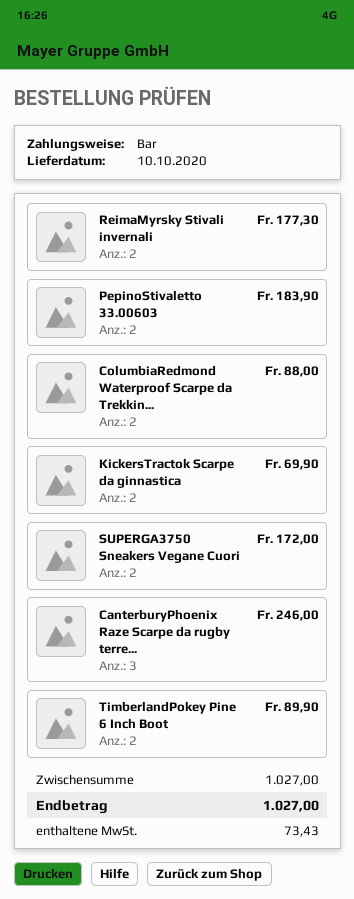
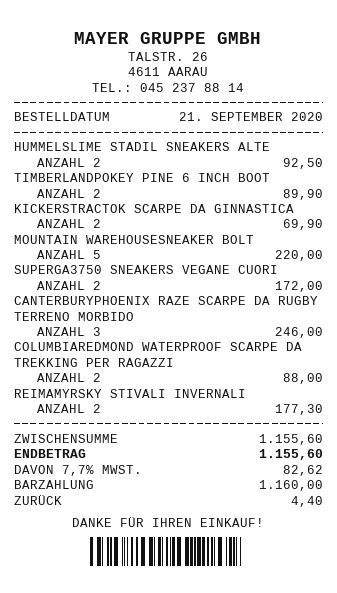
PepinoStivaletto 33.00603: 2 for 183.90 -> none
HUMMELSLIME STADIL SNEAKERS ALTE: none -> 2 for 92.50
MOUNTAIN WAREHOUSESNEAKER BOLT: none -> 5 for 220.00
subtotal: 1027.00 -> 1155.60
tax: 73.43 -> 82.62
total: 1027.00 -> 1155.60

